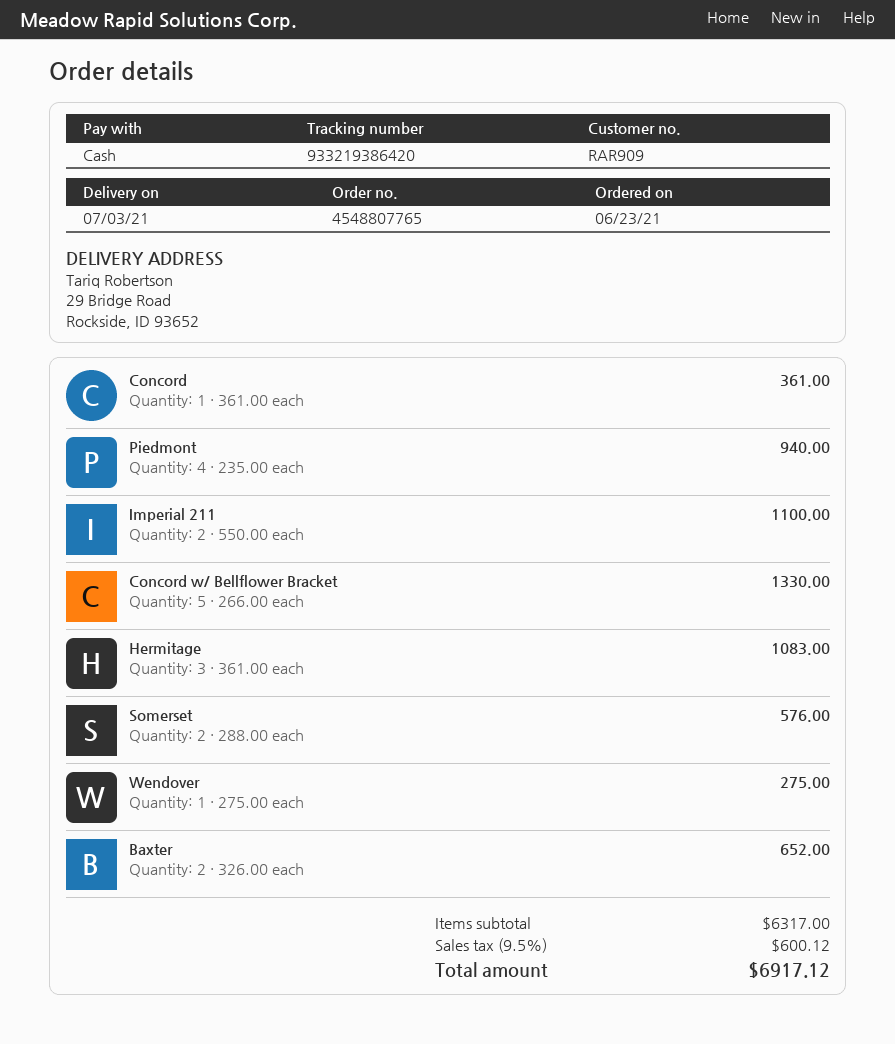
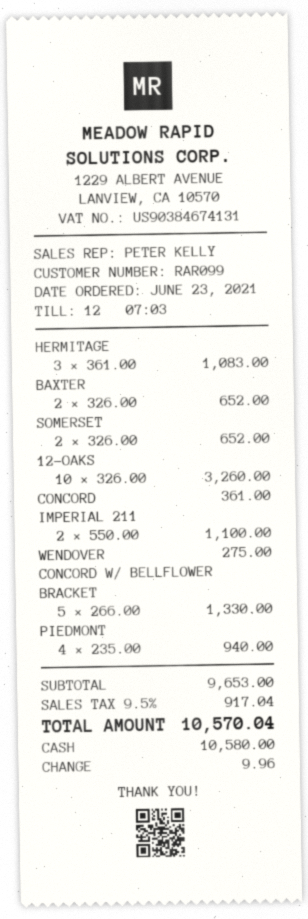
customer number: RAR909 -> RAR099
Somerset: 2 x 288.00 = 576.00 -> 2 x 326.00 = 652.00
12-OAKS: none -> 10 x 326.00 = 3260.00
subtotal: 6317.00 -> 9653.00
tax: 9.5% = 600.12 -> 9.5% = 917.04
total: 6917.12 -> 10570.04

